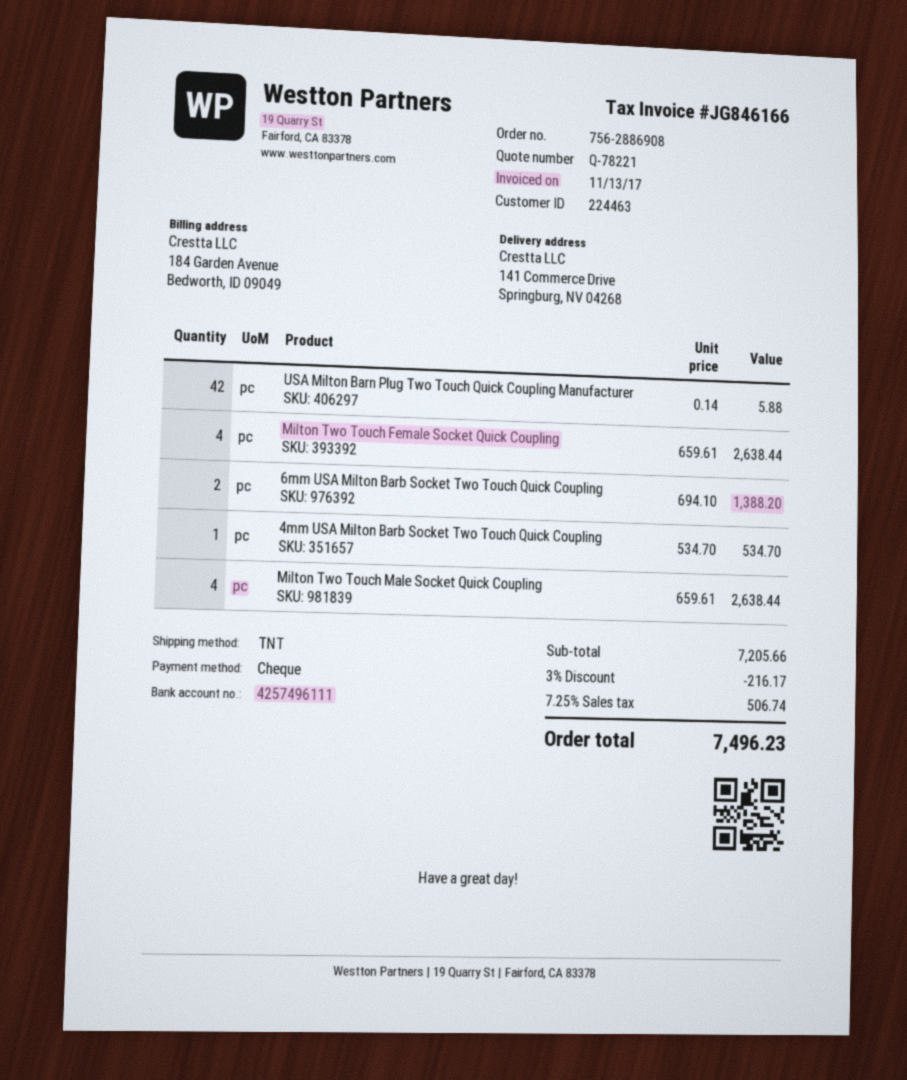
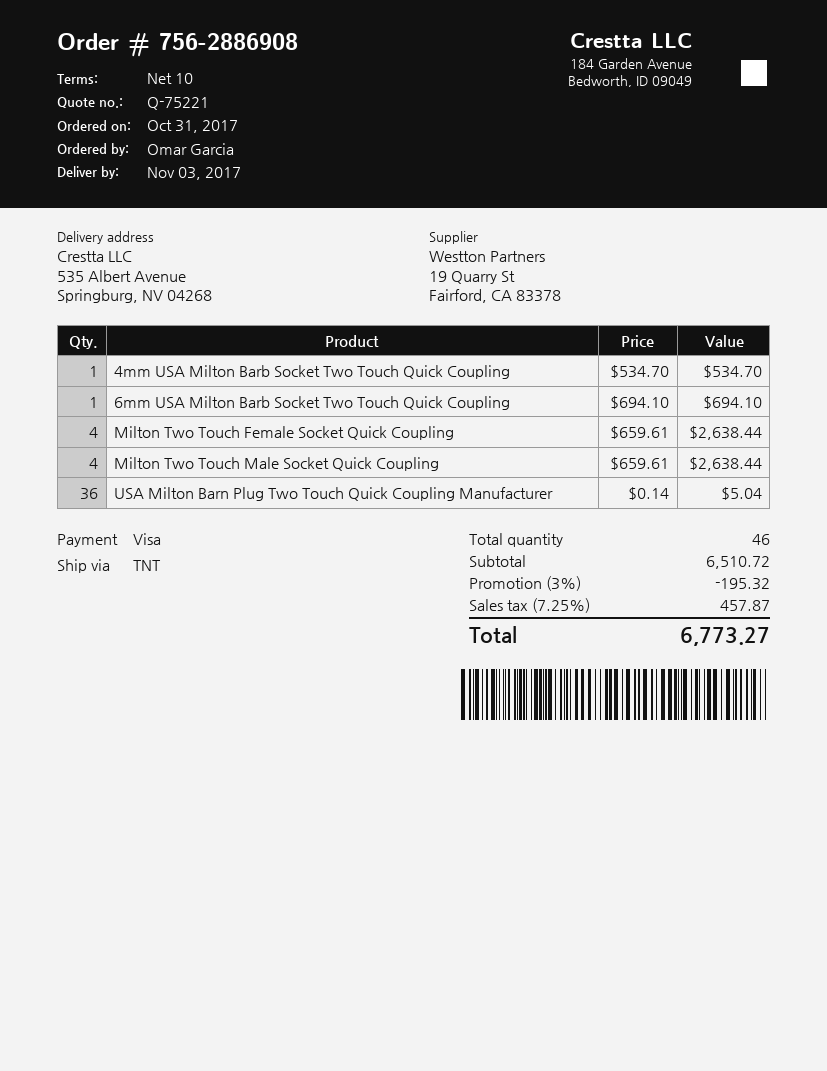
quote number: Q-78221 -> Q-75221
payment method: cheque -> Visa
ship to: 141 Commerce Drive, Springburg, NV 04268 -> 535 Albert Avenue, Springburg, NV 04268
USA Milton Barn Plug Two Touch Quick Coupling Manufacturer: 42 x 0.14 = 5.88 -> 36 x 0.14 = 5.04
6mm USA Milton Barb Socket Two Touch Quick Coupling: 2 x 694.10 = 1388.20 -> 1 x 694.10 = 694.10
subtotal: 7205.66 -> 6510.72
discount: 3% = 216.17 -> 3% = 195.32
tax: 7.25% = 506.74 -> 7.25% = 457.87
total: 7496.23 -> 6773.27

